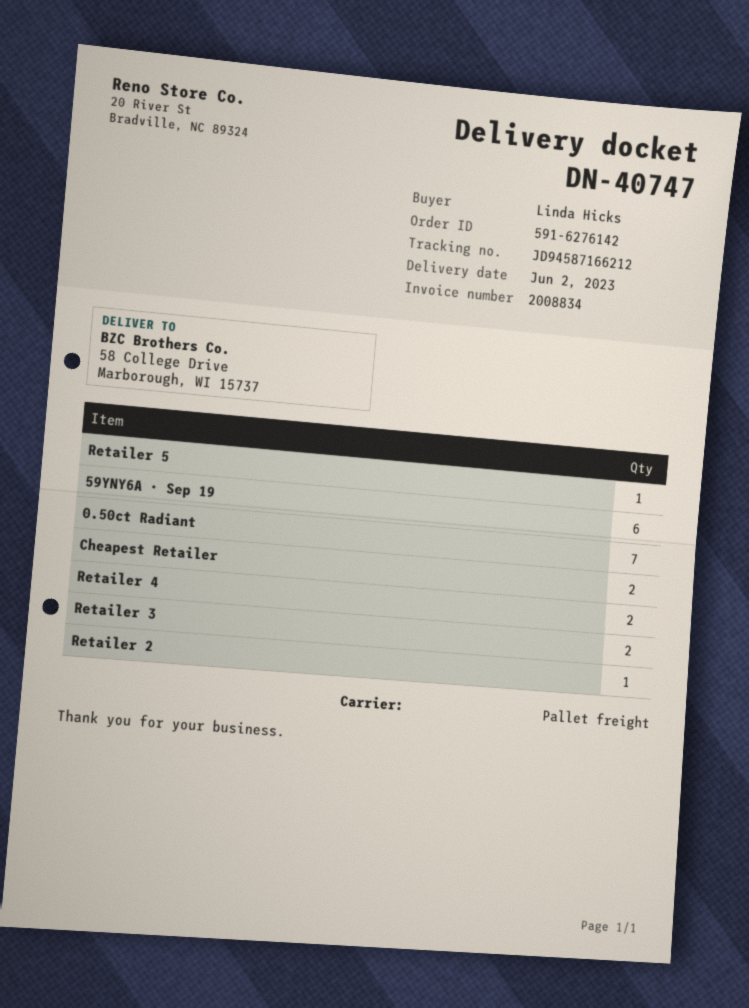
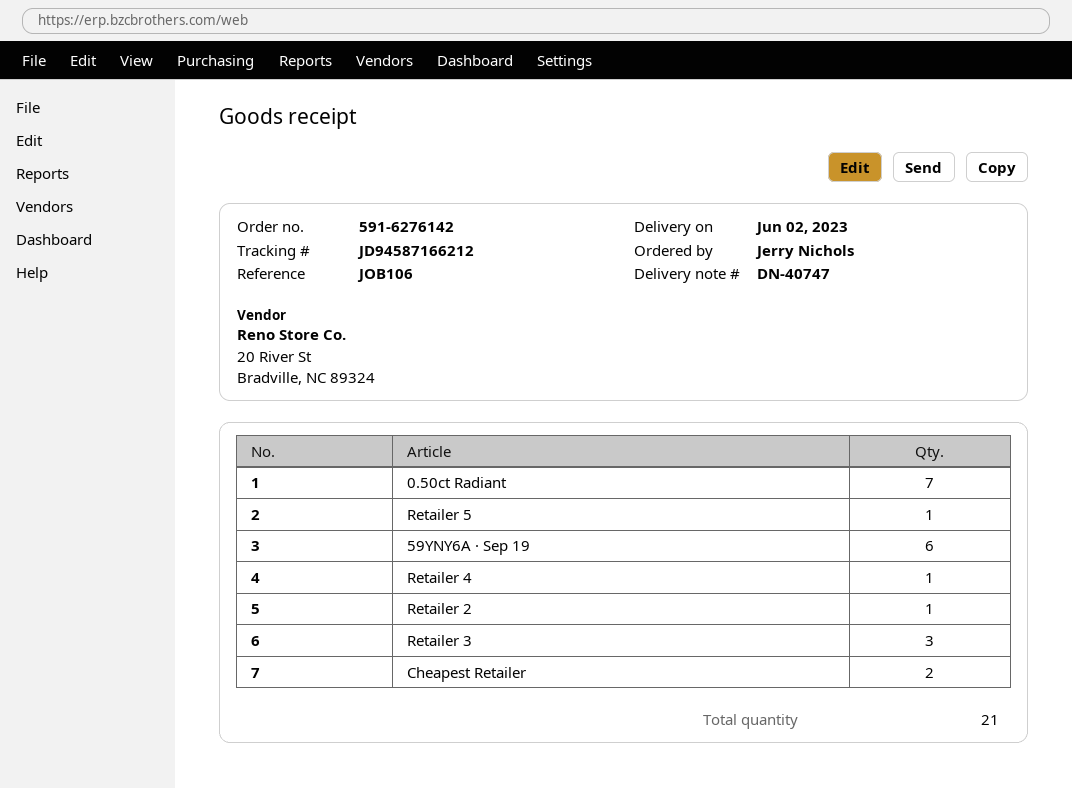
ordered by: Linda Hicks -> Jerry Nichols
Retailer 4: 2 -> 1
Retailer 3: 2 -> 3

